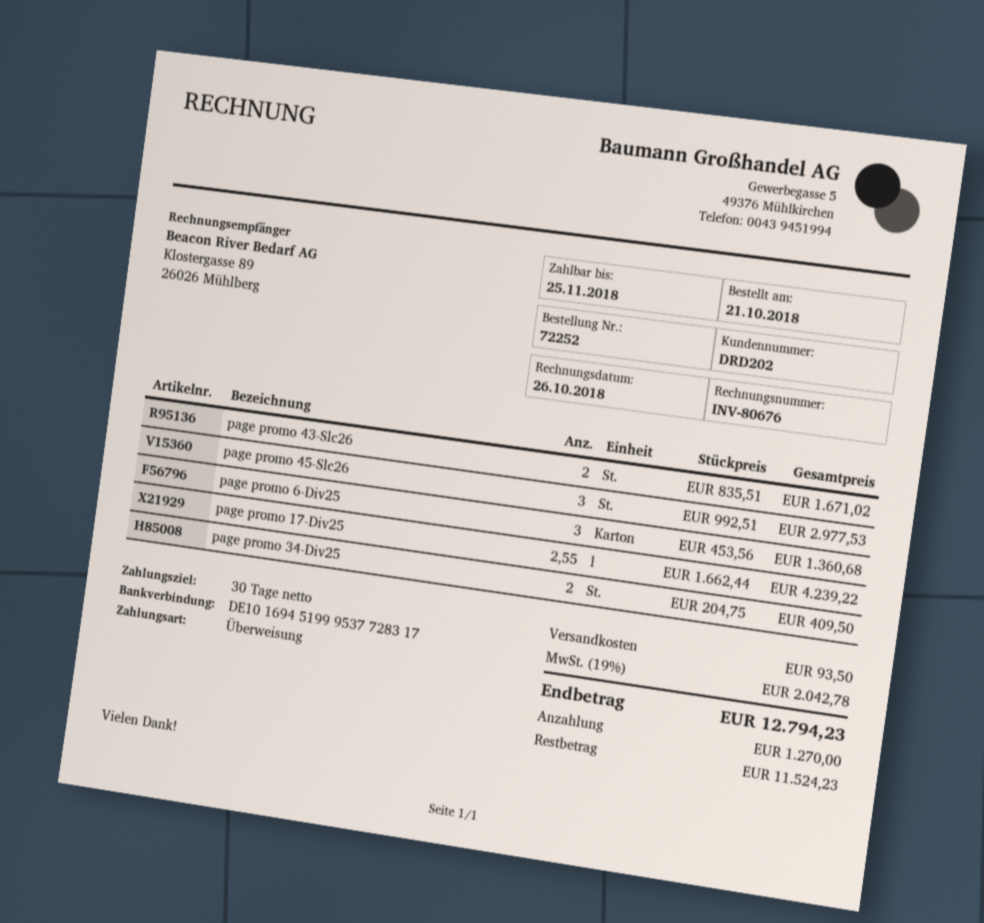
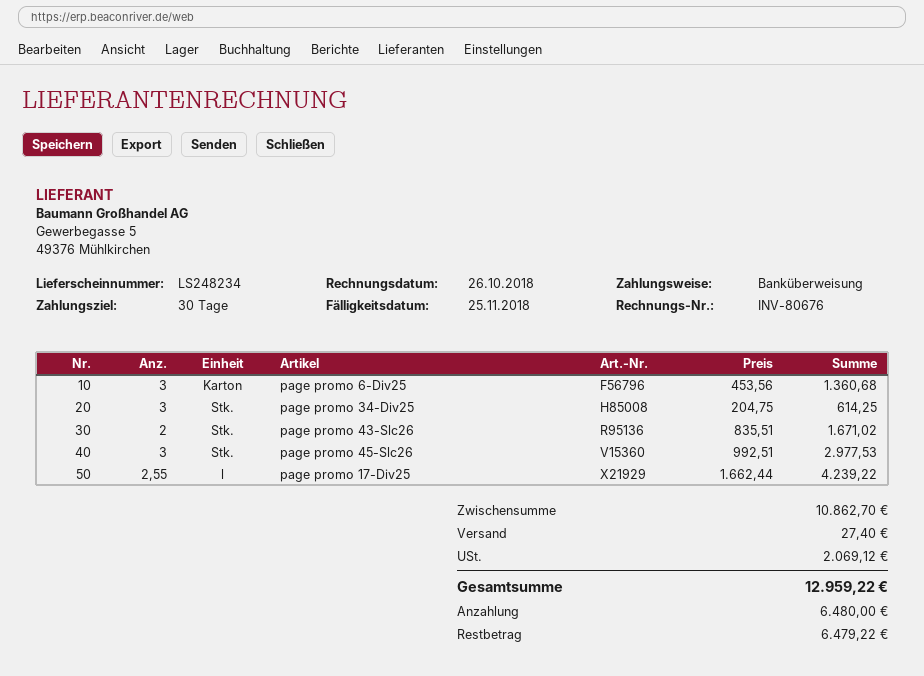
page promo 34-Div25: 2 x 204.75 = 409.50 -> 3 x 204.75 = 614.25
shipping: 93.50 -> 27.40
tax: 2042.78 -> 2069.12
total: 12794.23 -> 12959.22
deposit: 1270.00 -> 6480.00
balance: 11524.23 -> 6479.22

